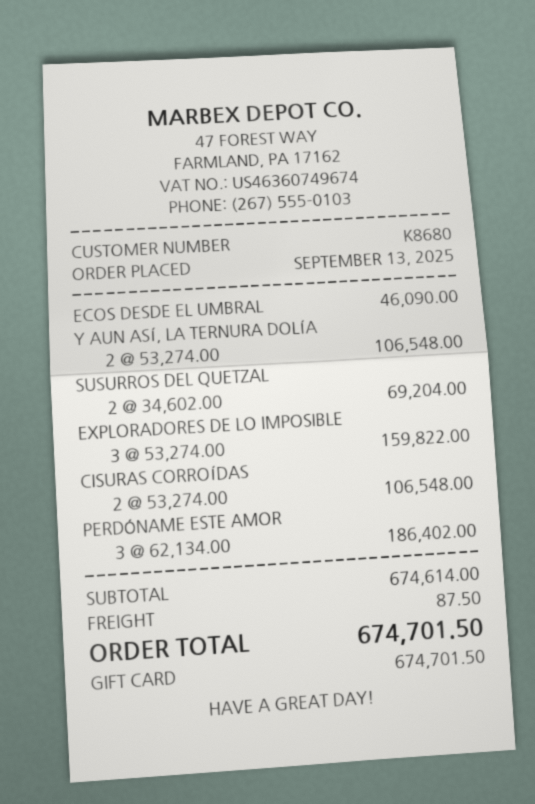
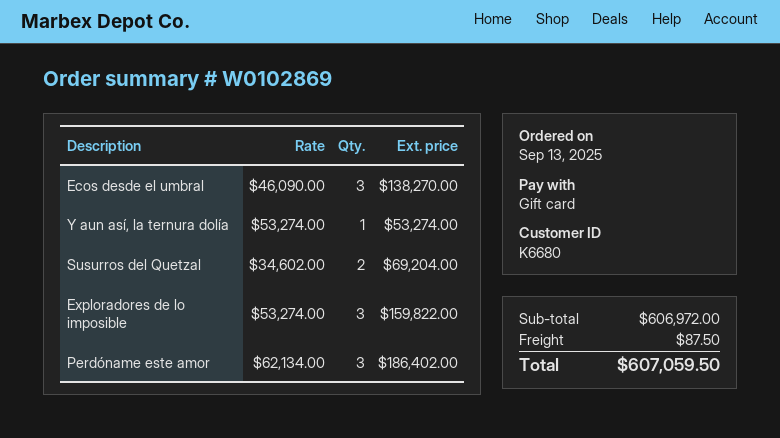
customer number: K8680 -> K6680
ECOS DESDE EL UMBRAL: 1 x 46090.00 = 46090.00 -> 3 x 46090.00 = 138270.00
Y AUN ASÍ, LA TERNURA DOLÍA: 2 x 53274.00 = 106548.00 -> 1 x 53274.00 = 53274.00
CISURAS CORROÍDAS: 2 x 53274.00 = 106548.00 -> none
subtotal: 674614.00 -> 606972.00
total: 674701.50 -> 607059.50

